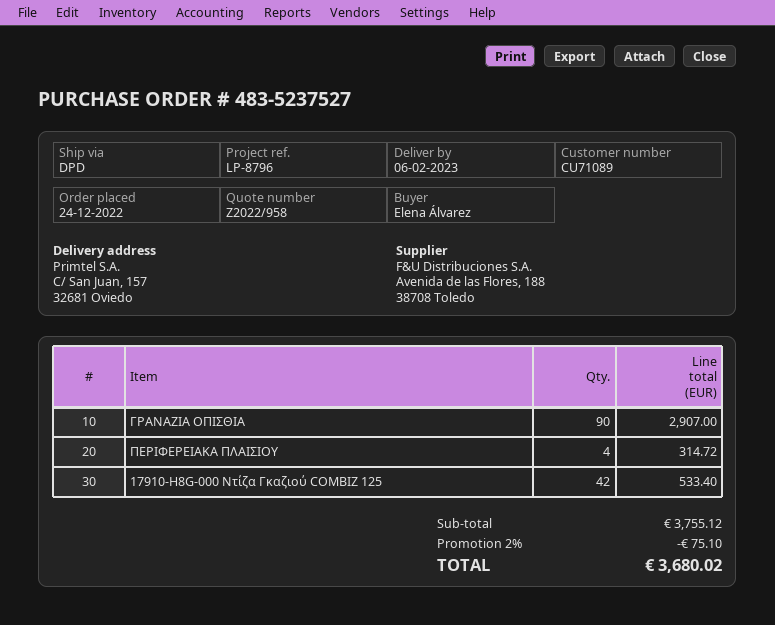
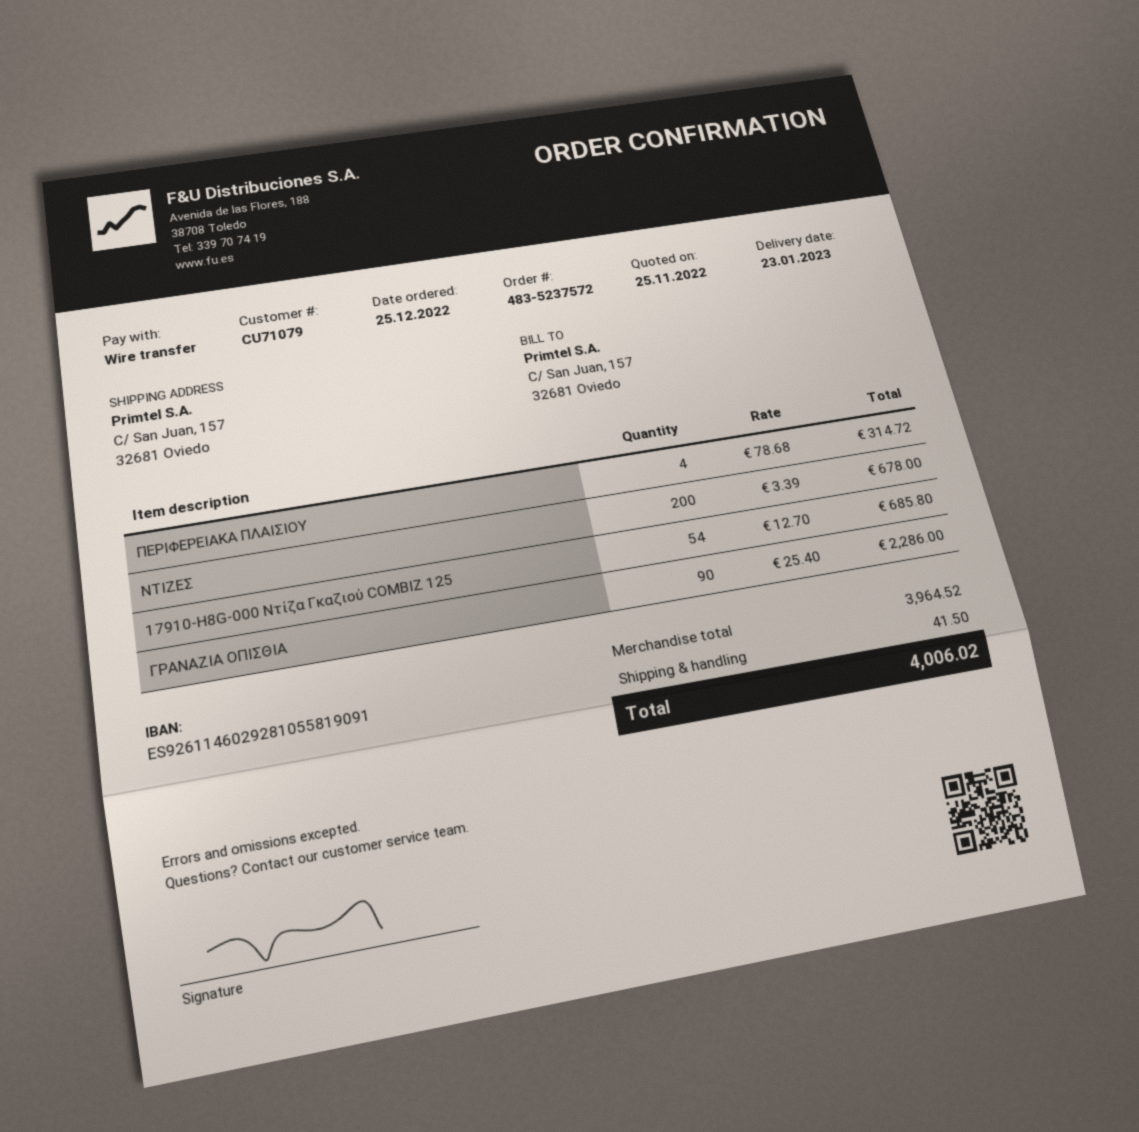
order number: 483-5237527 -> 483-5237572
order date: 2022-12-24 -> 2022-12-25
delivery date: 2023-02-06 -> 2023-01-23
customer number: CU71089 -> CU71079
ΓΡΑΝΑΖΙΑ ΟΠΙΣΘΙΑ: 90 for 2907.00 -> 90 for 2286.00
17910-H8G-000 Ντίζα Γκαζιού COMBIZ 125: 42 for 533.40 -> 54 for 685.80
ΝΤΙΖΕΣ: none -> 200 for 678.00
subtotal: 3755.12 -> 3964.52
discount: 2% = 75.10 -> none
shipping: none -> 41.50
total: 3680.02 -> 4006.02

